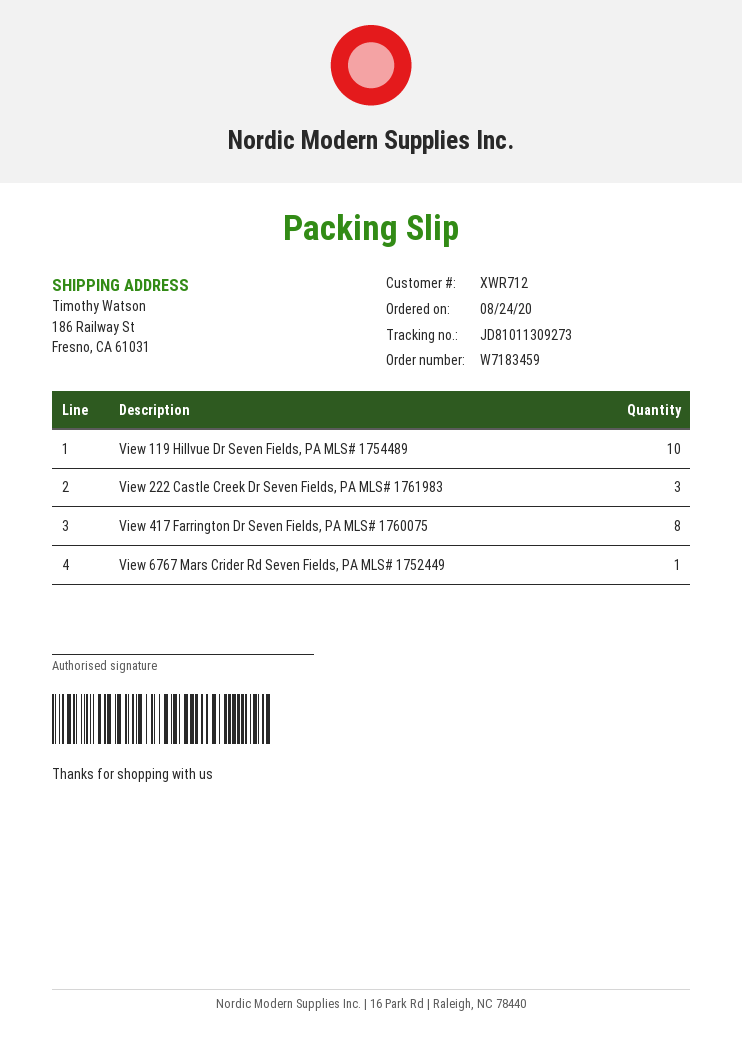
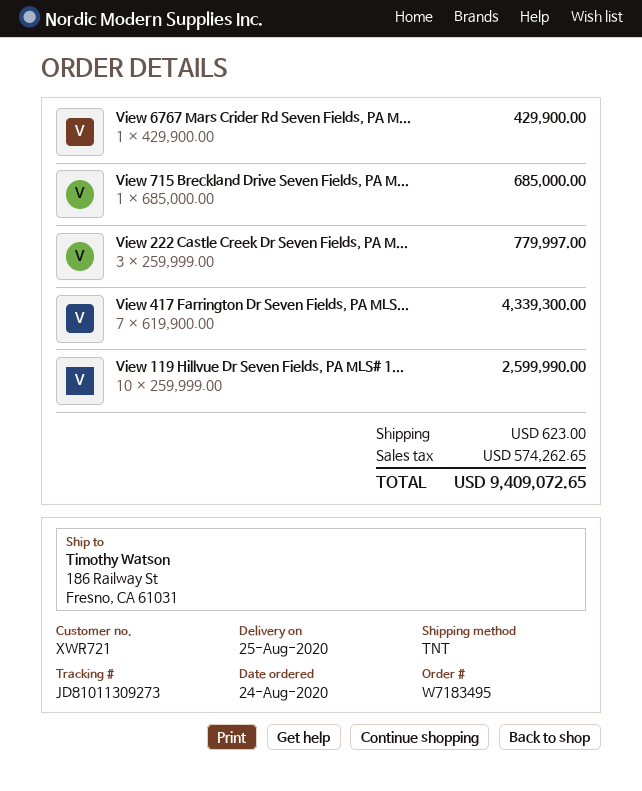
order number: W7183459 -> W7183495
customer number: XWR712 -> XWR721
View 417 Farrington Dr Seven Fields, PA MLS# 1760075: 8 -> 7
View 715 Breckland Drive Seven Fields, PA M...: none -> 1

